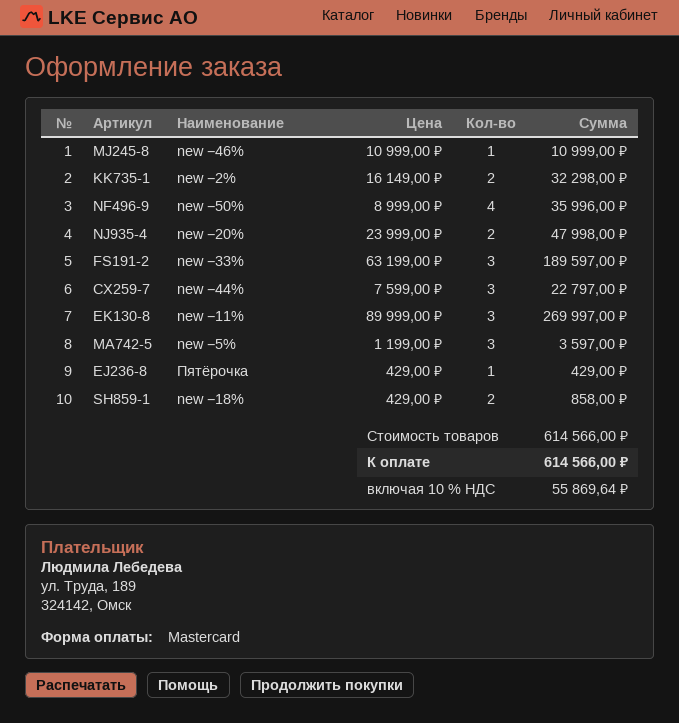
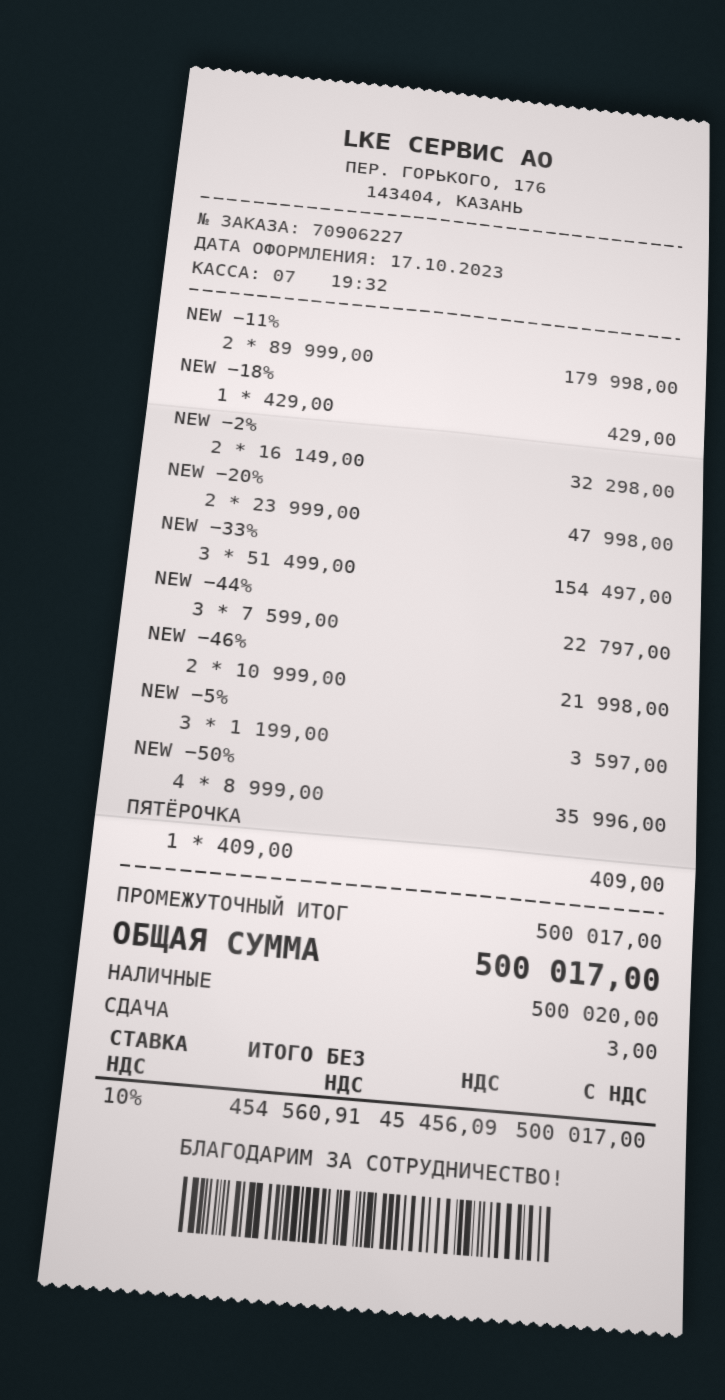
payment method: Mastercard -> cash
new −46%: 1 x 10999.00 = 10999.00 -> 2 x 10999.00 = 21998.00
new −33%: 3 x 63199.00 = 189597.00 -> 3 x 51499.00 = 154497.00
new −11%: 3 x 89999.00 = 269997.00 -> 2 x 89999.00 = 179998.00
Пятёрочка: 1 x 429.00 = 429.00 -> 1 x 409.00 = 409.00
new −18%: 2 x 429.00 = 858.00 -> 1 x 429.00 = 429.00
subtotal: 614566.00 -> 500017.00
tax: 10% = 55869.64 -> 10% = 45456.09
total: 614566.00 -> 500017.00

